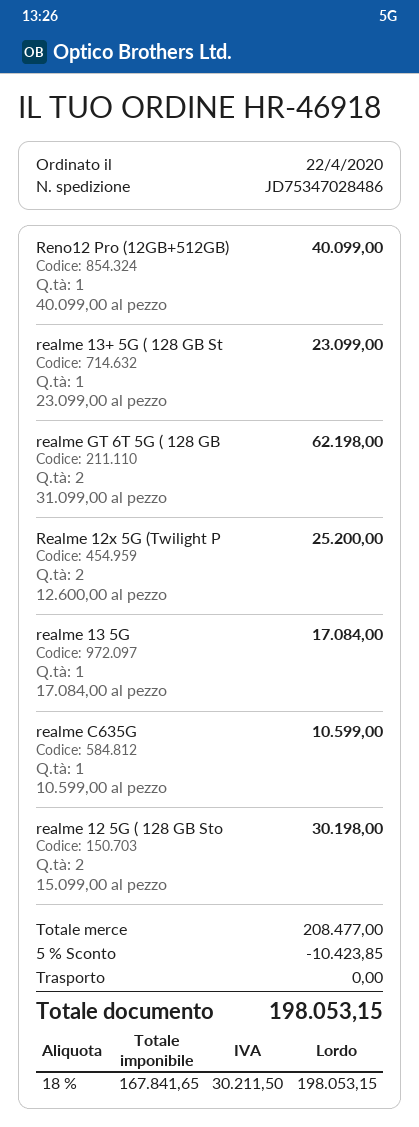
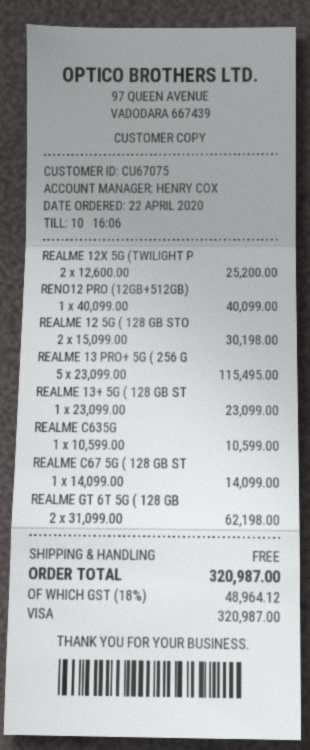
realme 13 5G: 1 x 17084.00 = 17084.00 -> none
REALME 13 PRO+ 5G ( 256 G: none -> 5 x 23099.00 = 115495.00
REALME C67 5G ( 128 GB ST: none -> 1 x 14099.00 = 14099.00
discount: 5% = 10423.85 -> none
tax: 18% = 30211.50 -> 18% = 48964.12
total: 198053.15 -> 320987.00

